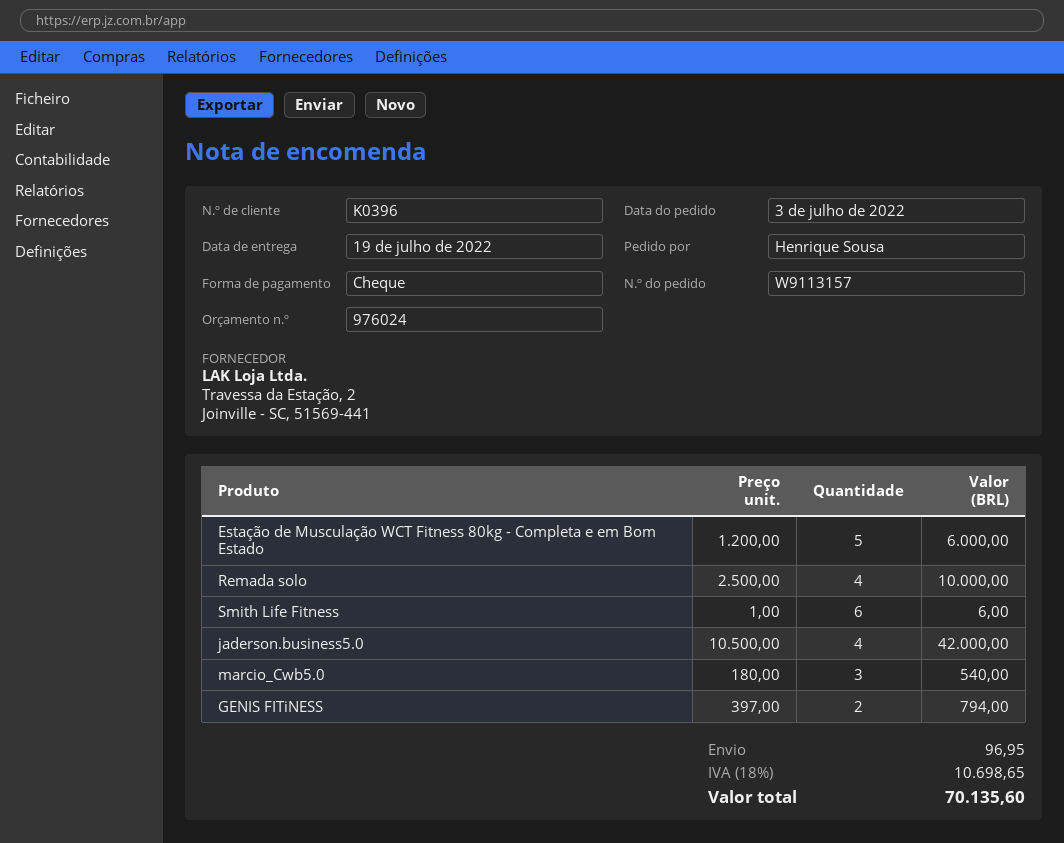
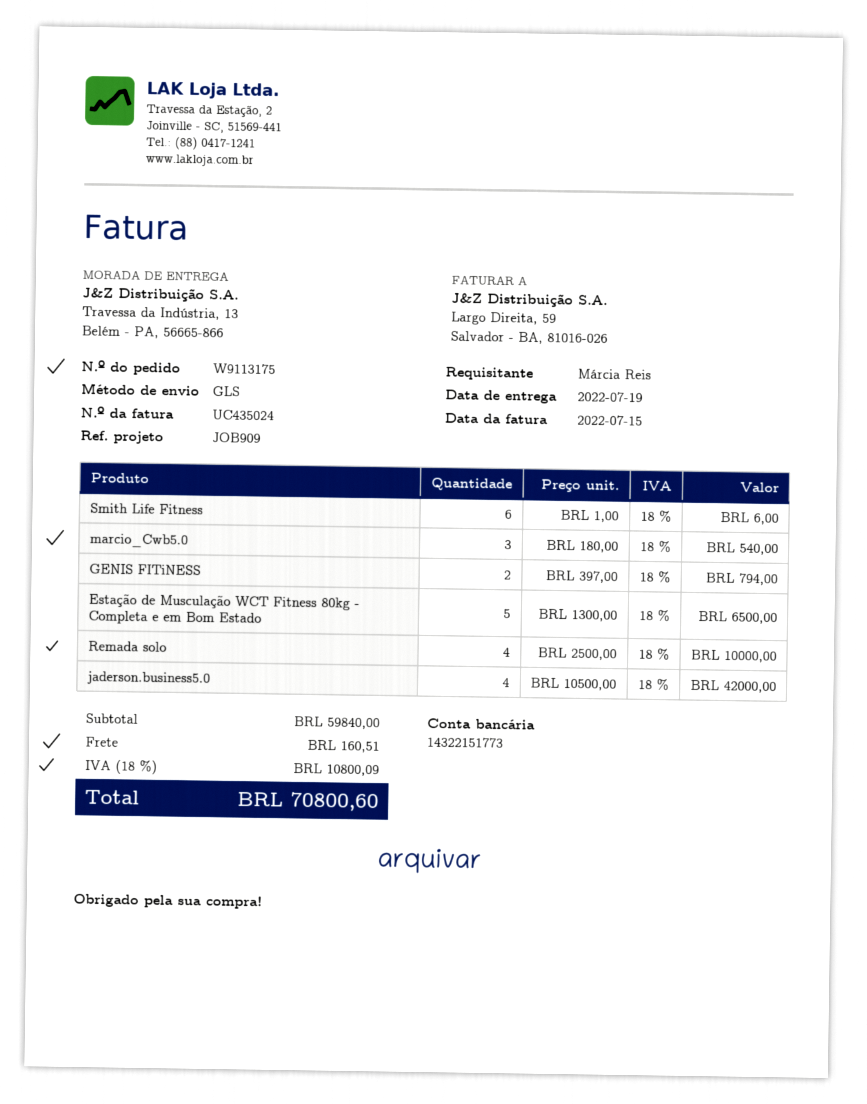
order number: W9113157 -> W9113175
ordered by: Henrique Sousa -> Márcia Reis
Estação de Musculação WCT Fitness 80kg - Completa e em Bom Estado: 5 x 1200.00 = 6000.00 -> 5 x 1300.00 = 6500.00
shipping: 96.95 -> 160.51
tax: 18% = 10698.65 -> 18% = 10800.09
total: 70135.60 -> 70800.60

